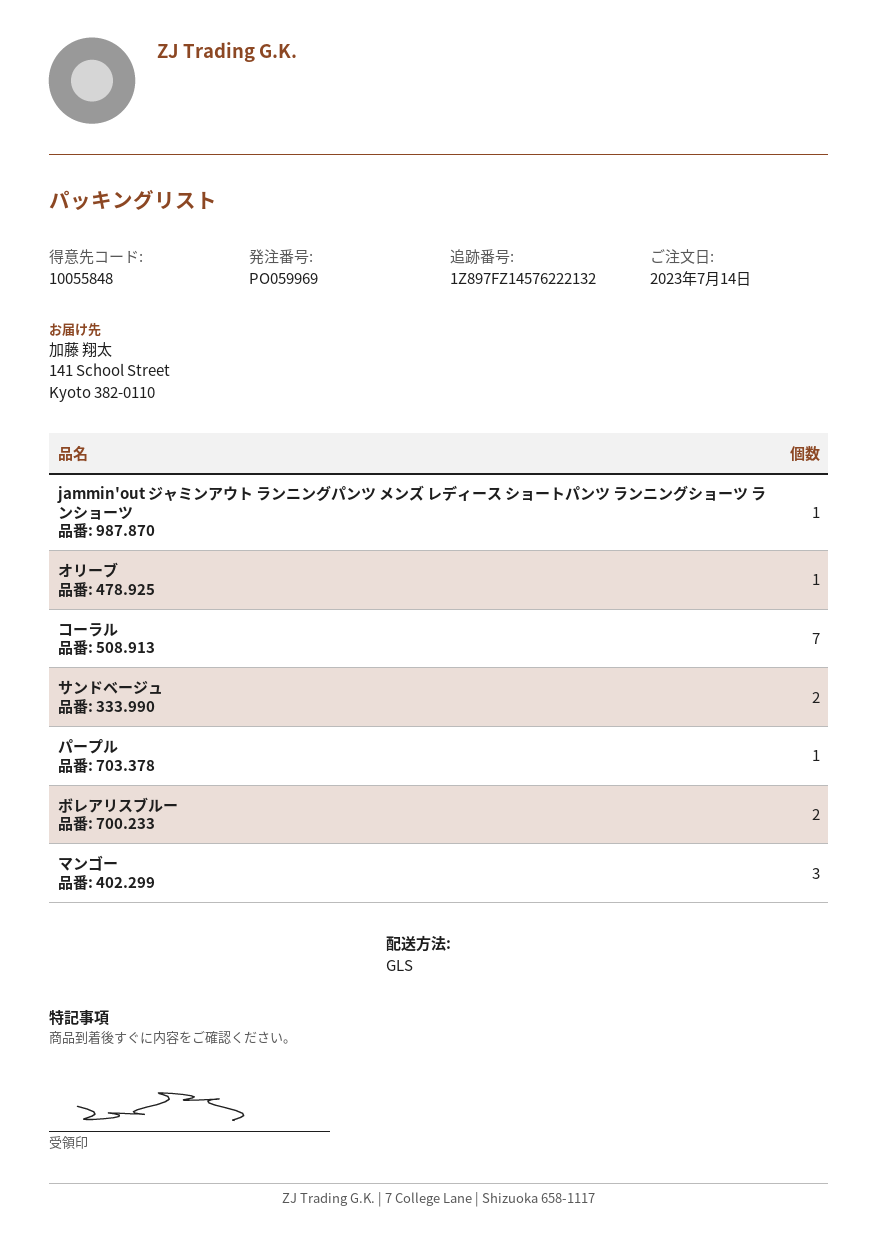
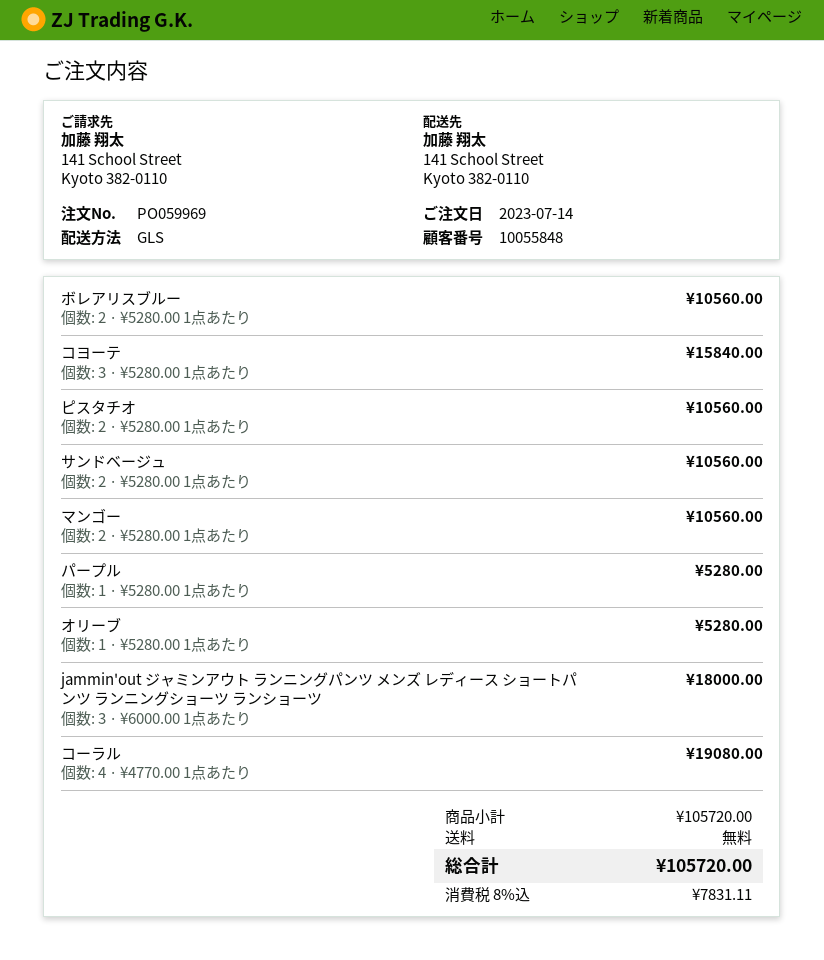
jammin'out ジャミンアウト ランニングパンツ メンズ レディース ショートパンツ ランニングショーツ ランショーツ: 1 -> 3
コーラル: 7 -> 4
マンゴー: 3 -> 2
コヨーテ: none -> 3
ピスタチオ: none -> 2

